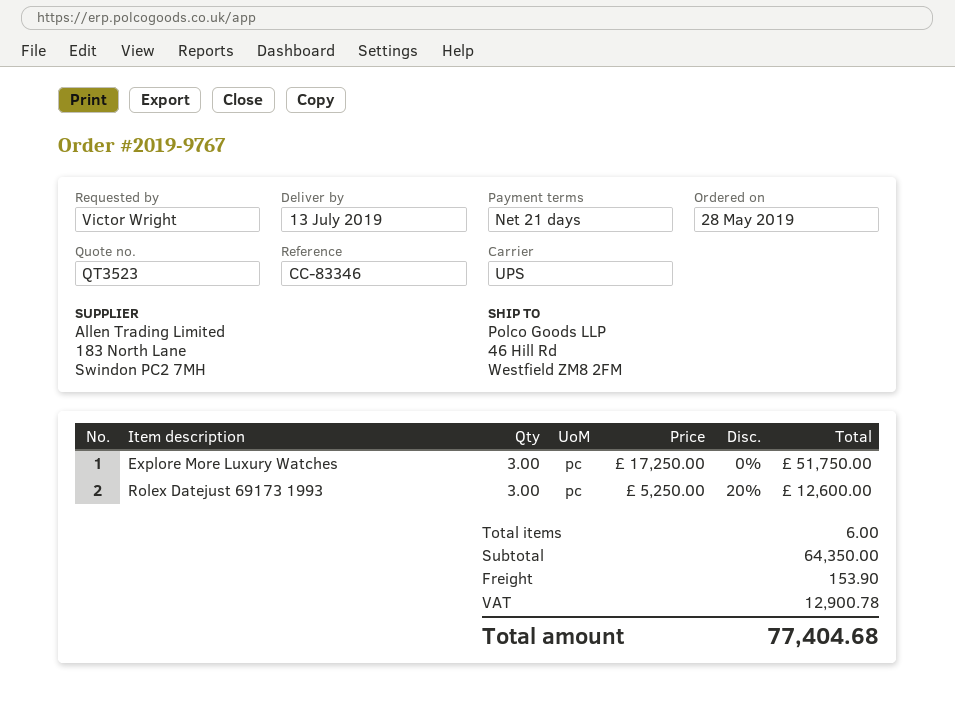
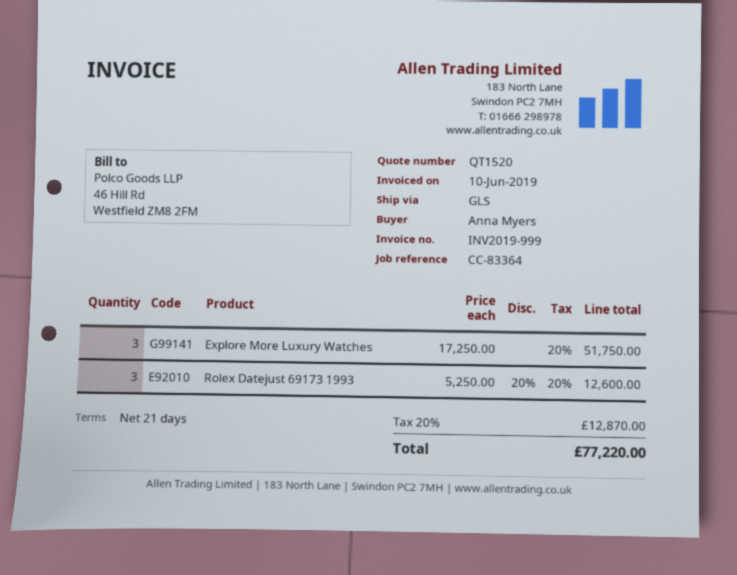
quote number: QT3523 -> QT1520
reference: CC-83346 -> CC-83364
ordered by: Victor Wright -> Anna Myers
shipping method: UPS -> GLS
shipping: 153.90 -> none
tax: 12900.78 -> 12870.00
total: 77404.68 -> 77220.00

